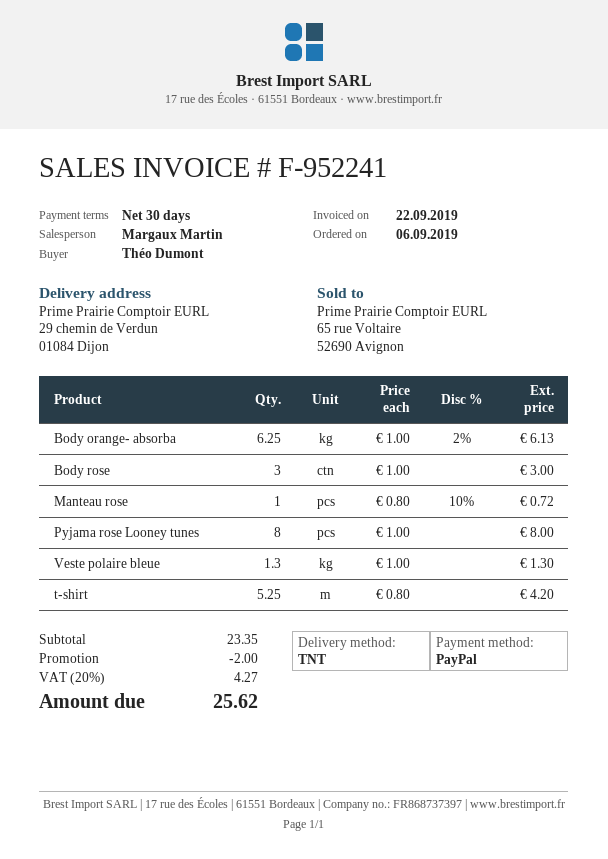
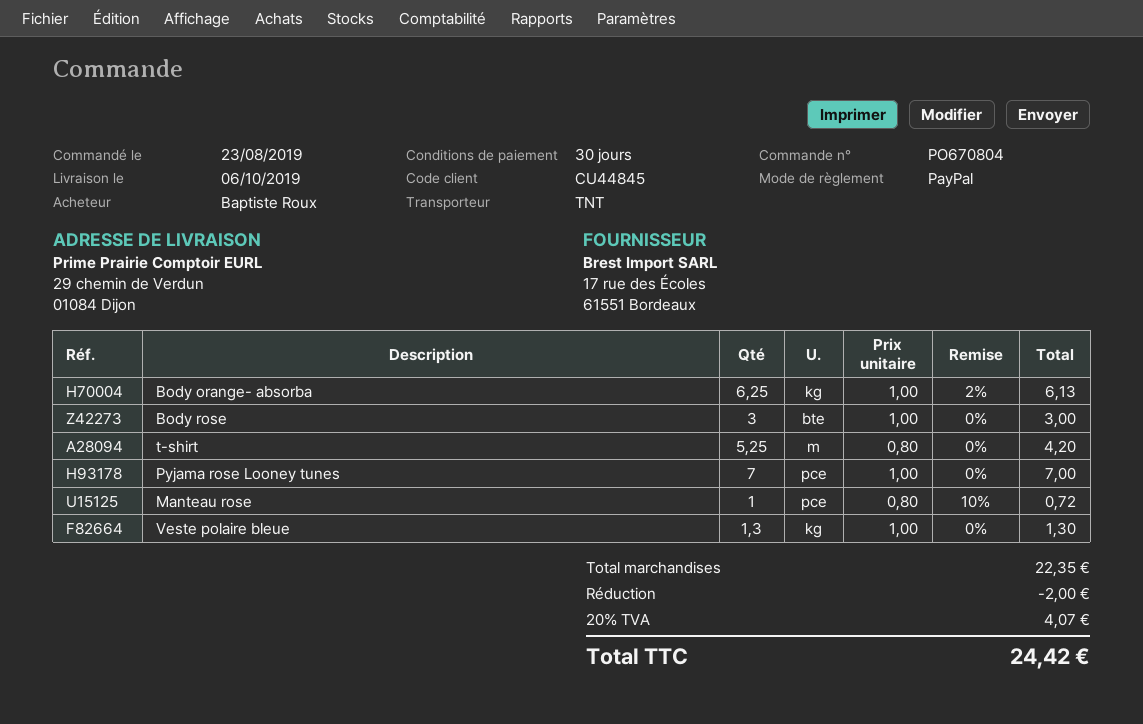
order date: 2019-09-06 -> 2019-08-23
ordered by: Théo Dumont -> Baptiste Roux
Pyjama rose Looney tunes: 8 x 1.00 = 8.00 -> 7 x 1.00 = 7.00
subtotal: 23.35 -> 22.35
tax: 20% = 4.27 -> 20% = 4.07
total: 25.62 -> 24.42

